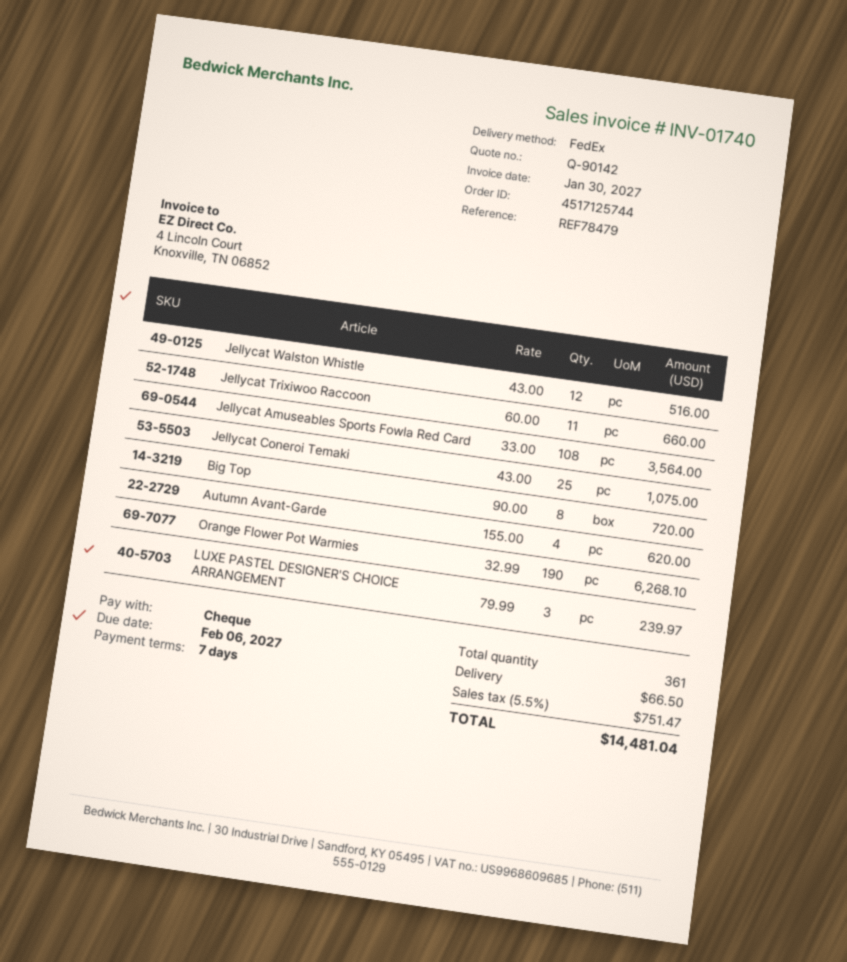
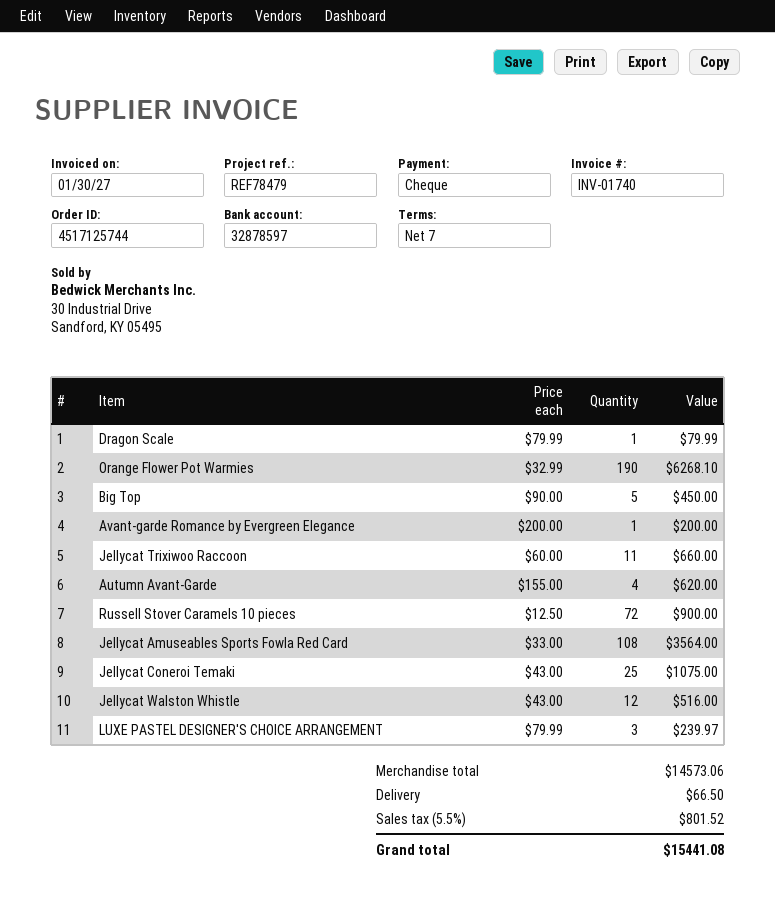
Big Top: 8 x 90.00 = 720.00 -> 5 x 90.00 = 450.00
Dragon Scale: none -> 1 x 79.99 = 79.99
Avant-garde Romance by Evergreen Elegance: none -> 1 x 200.00 = 200.00
Russell Stover Caramels 10 pieces: none -> 72 x 12.50 = 900.00
tax: 5.5% = 751.47 -> 5.5% = 801.52
total: 14481.04 -> 15441.08

